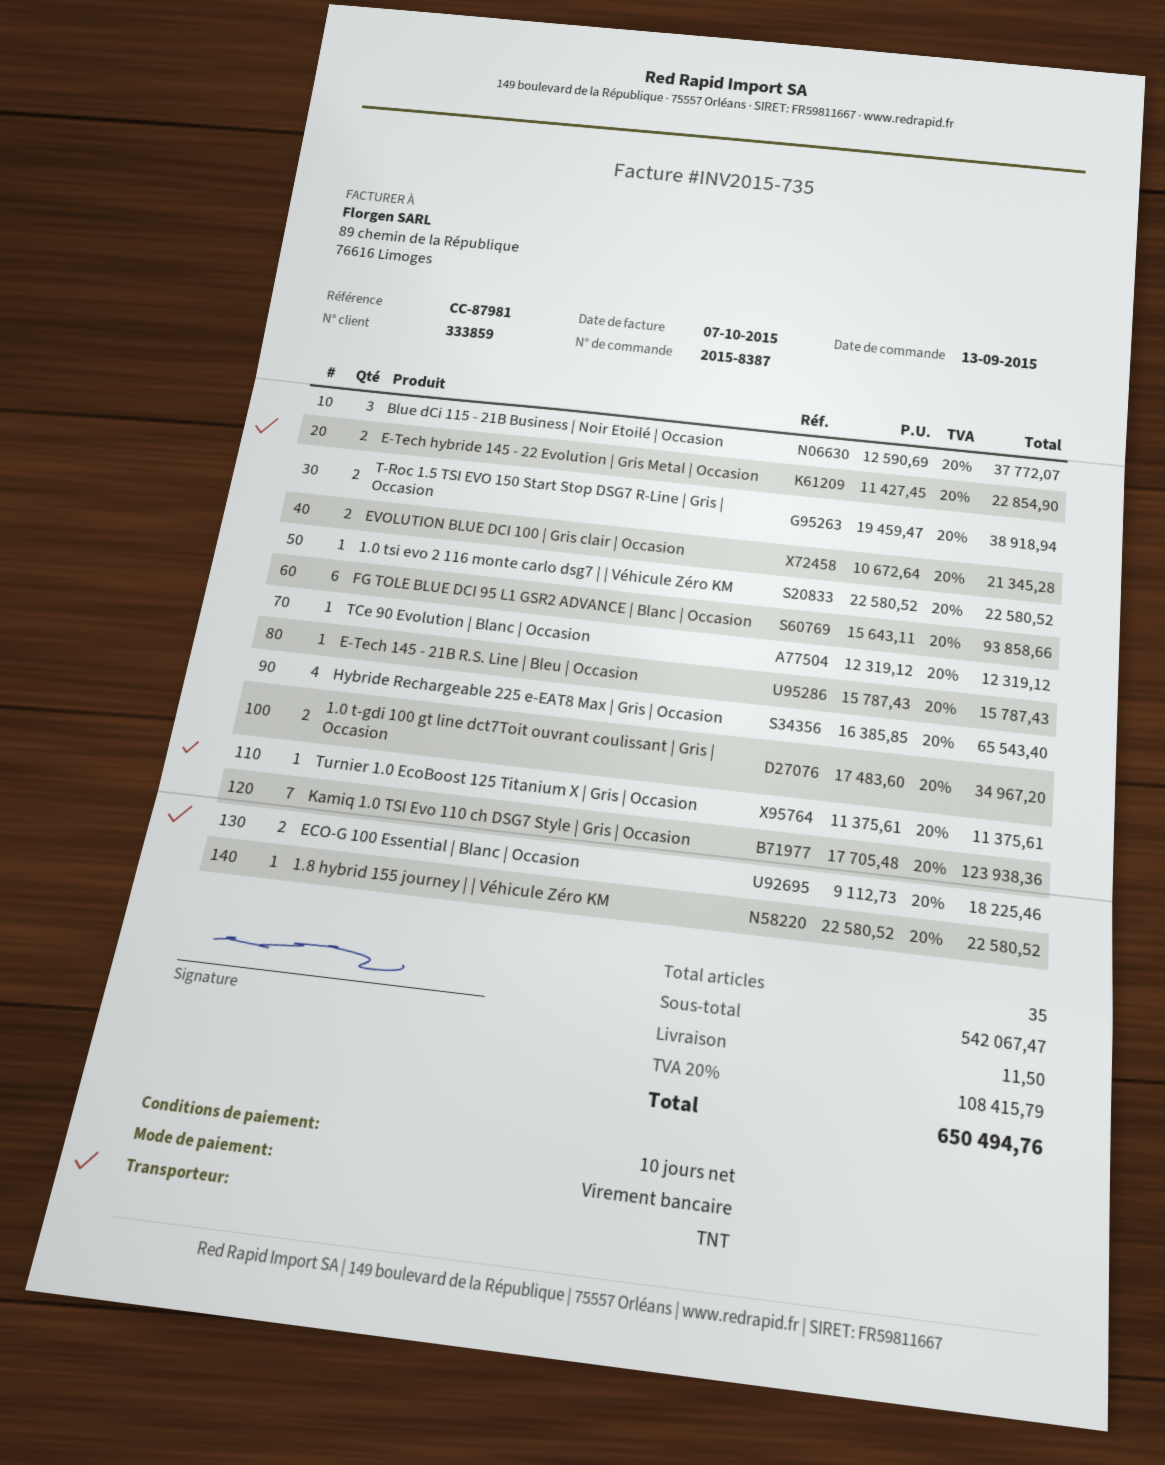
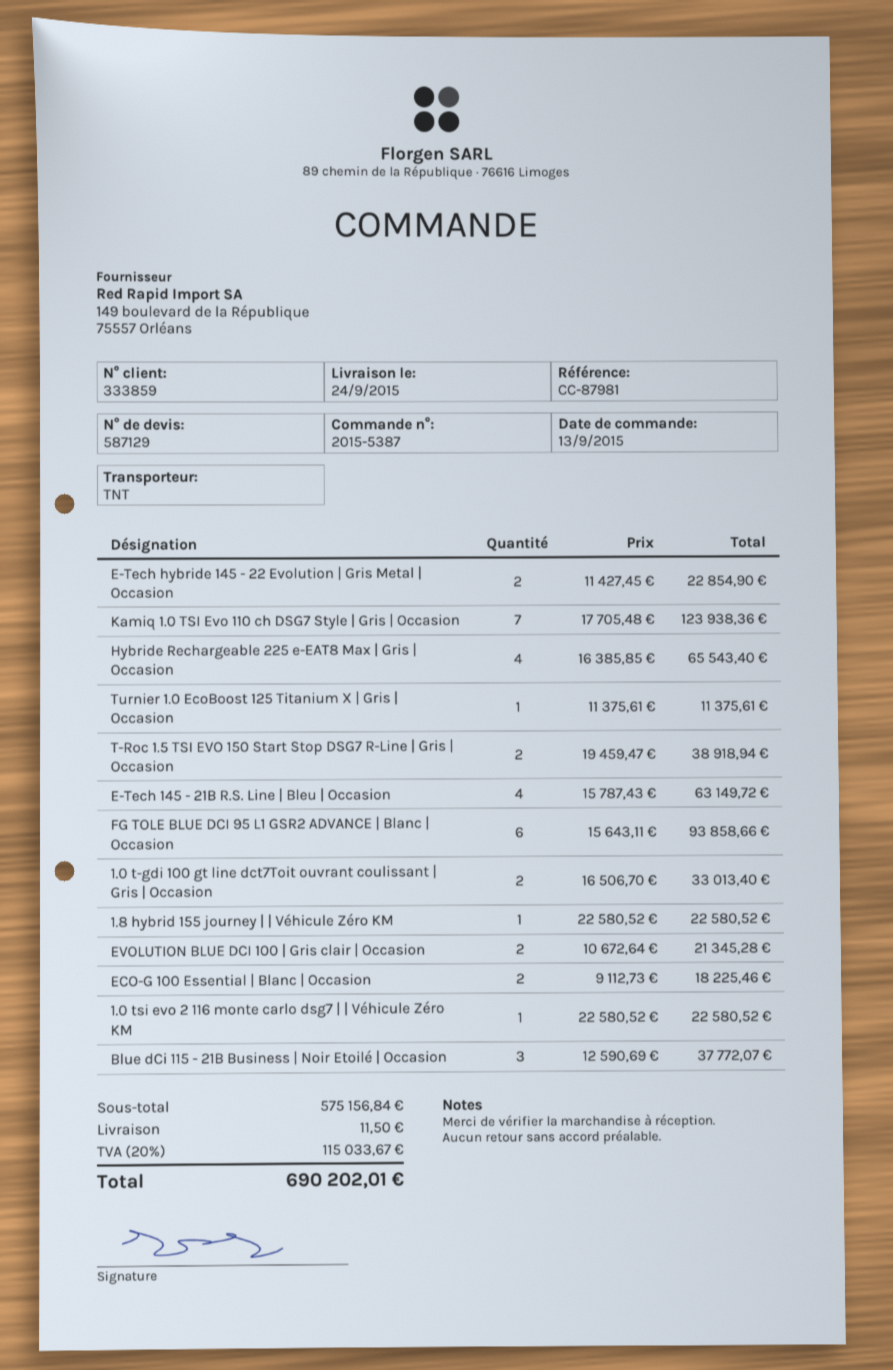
order number: 2015-8387 -> 2015-5387
TCe 90 Evolution | Blanc | Occasion: 1 x 12319.12 = 12319.12 -> none
E-Tech 145 - 21B R.S. Line | Bleu | Occasion: 1 x 15787.43 = 15787.43 -> 4 x 15787.43 = 63149.72
1.0 t-gdi 100 gt line dct7Toit ouvrant coulissant | Gris | Occasion: 2 x 17483.60 = 34967.20 -> 2 x 16506.70 = 33013.40
subtotal: 542067.47 -> 575156.84
tax: 20% = 108415.79 -> 20% = 115033.67
total: 650494.76 -> 690202.01

